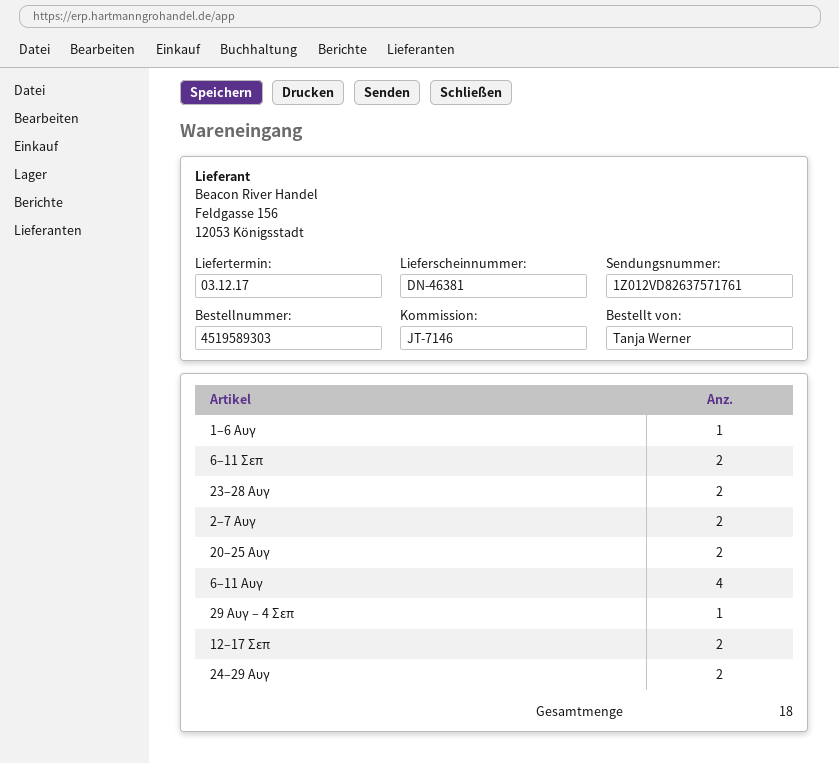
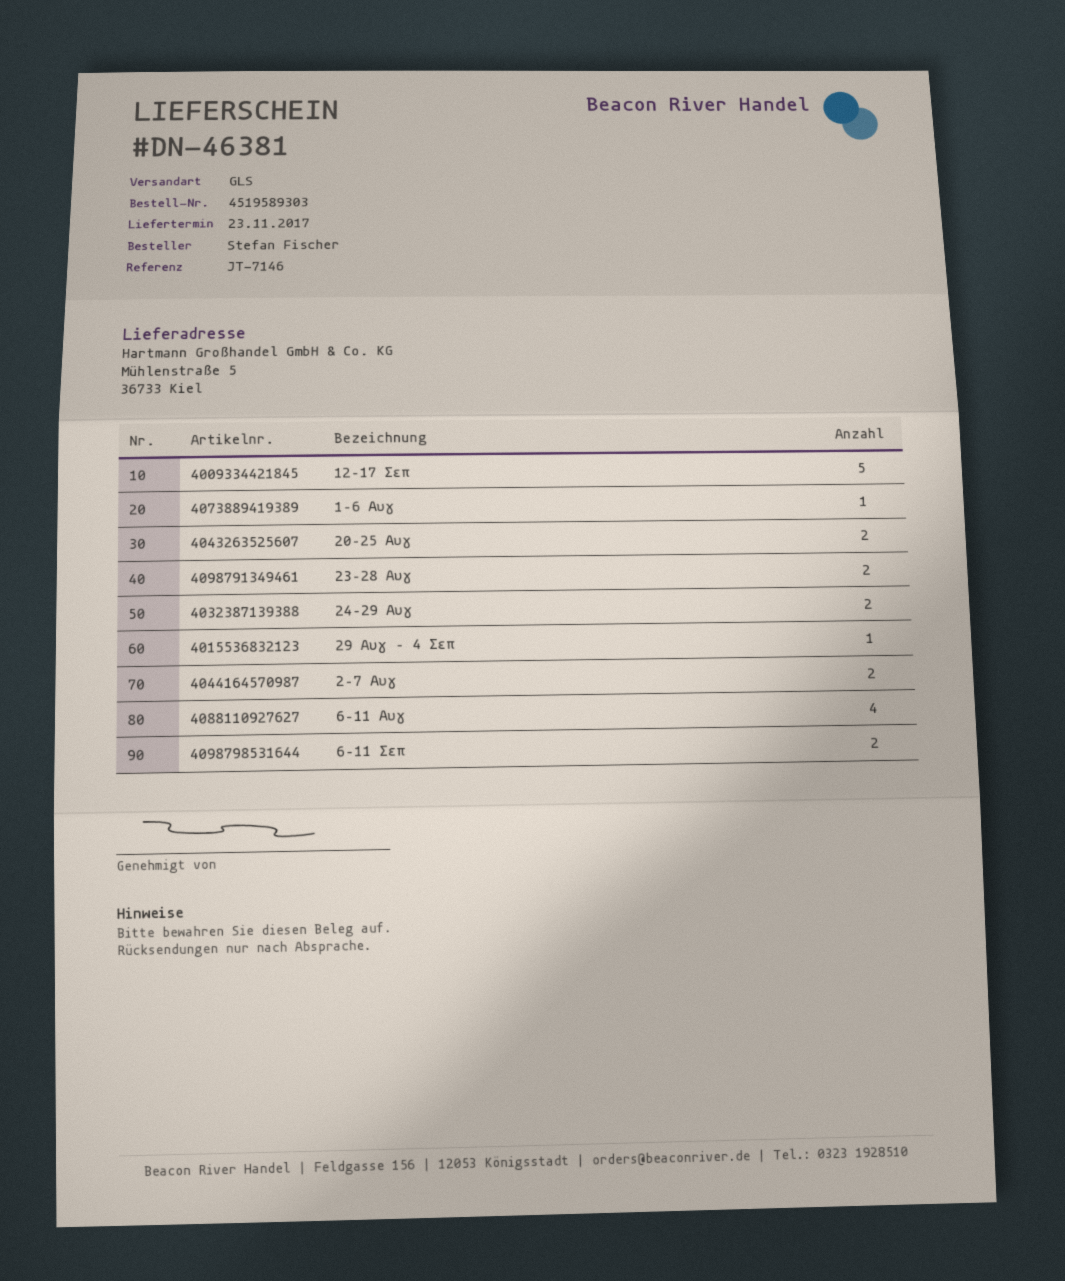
delivery date: 2017-12-03 -> 2017-11-23
ordered by: Tanja Werner -> Stefan Fischer
12–17 Σεπ: 2 -> 5

